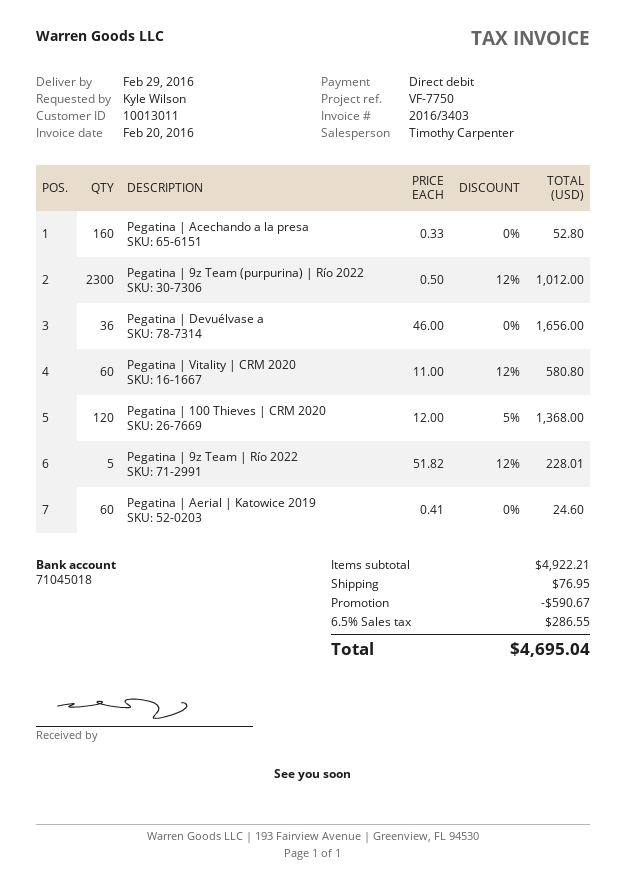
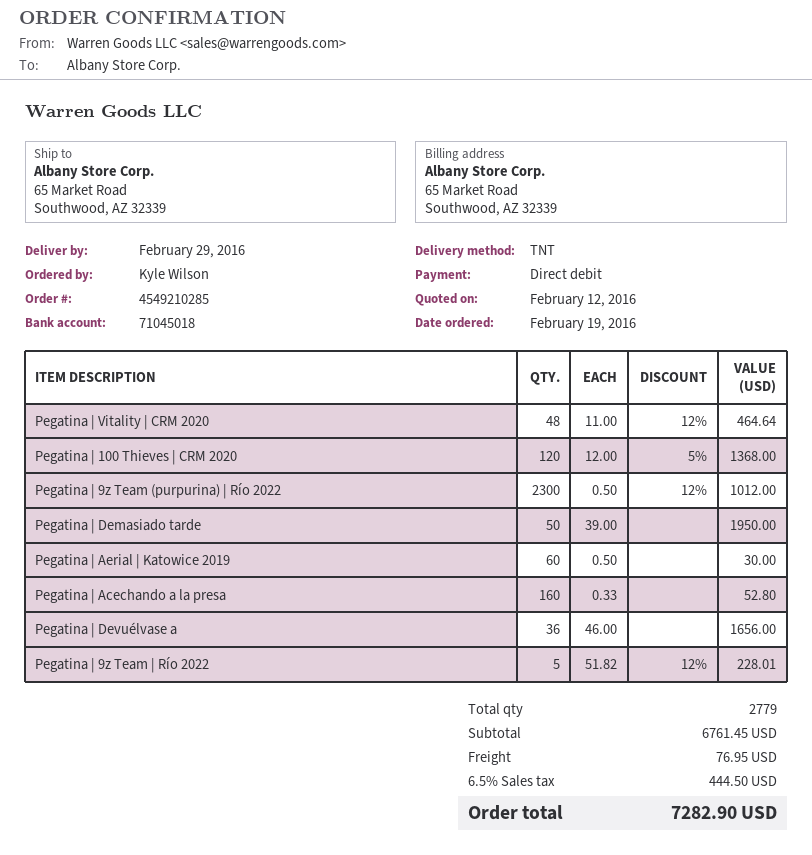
Pegatina | Vitality | CRM 2020: 60 x 11.00 - 12% = 580.80 -> 48 x 11.00 - 12% = 464.64
Pegatina | Aerial | Katowice 2019: 60 x 0.41 = 24.60 -> 60 x 0.50 = 30.00
Pegatina | Demasiado tarde: none -> 50 x 39.00 = 1950.00
subtotal: 4922.21 -> 6761.45
discount: 590.67 -> none
tax: 6.5% = 286.55 -> 6.5% = 444.50
total: 4695.04 -> 7282.90

